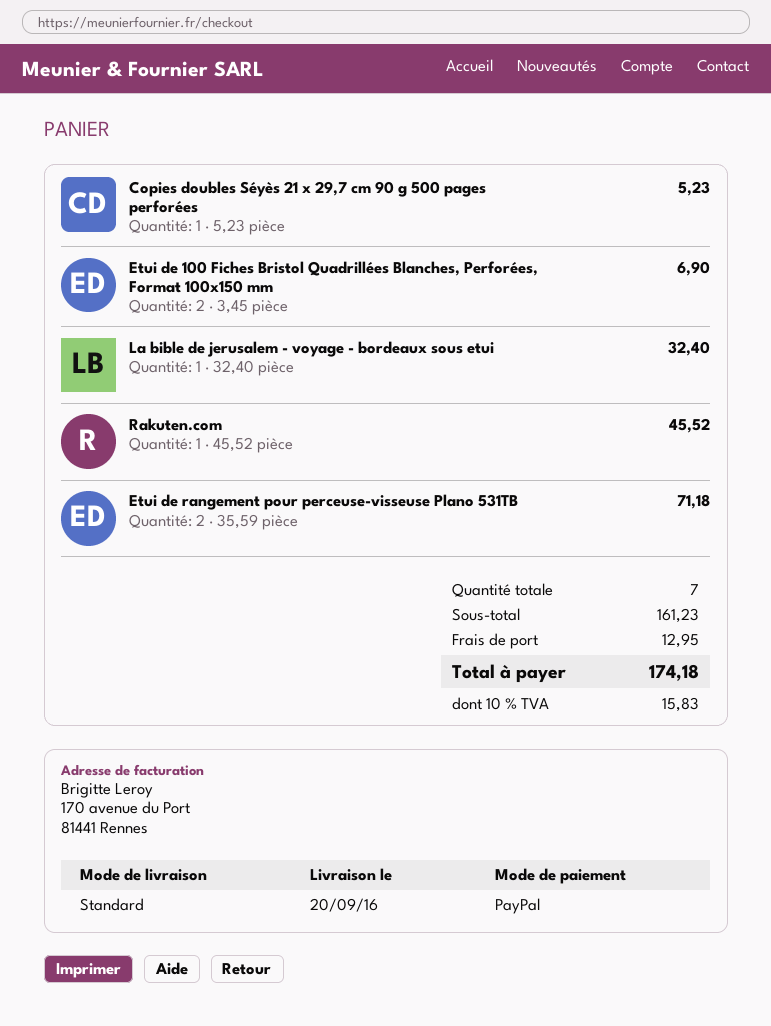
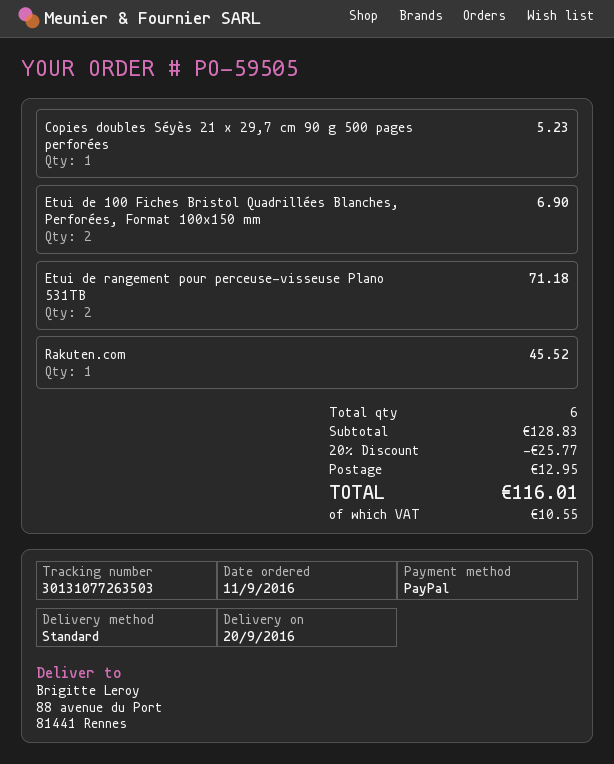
La bible de jerusalem - voyage - bordeaux sous etui: 1 for 32.40 -> none
total quantity: 7 -> 6
subtotal: 161.23 -> 128.83
discount: none -> 20% = 25.77
tax: 15.83 -> 10.55
total: 174.18 -> 116.01

